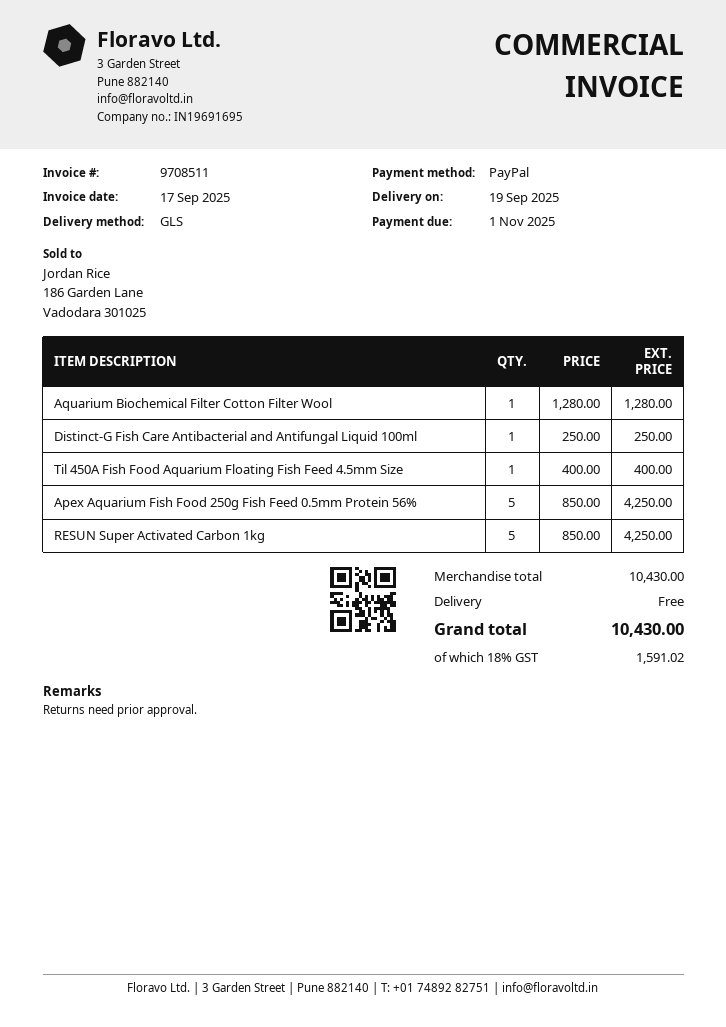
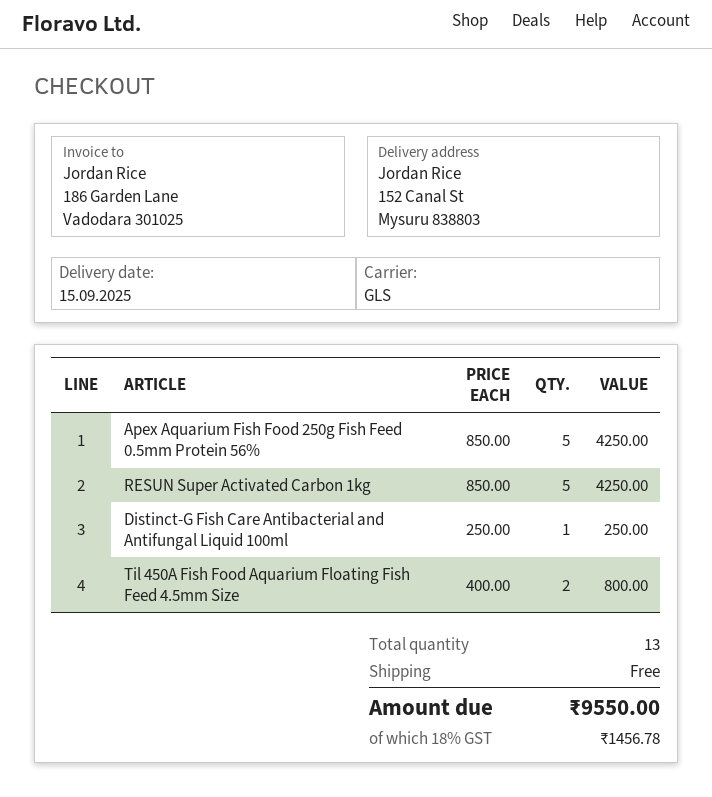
delivery date: 2025-09-19 -> 2025-09-15
Aquarium Biochemical Filter Cotton Filter Wool: 1 x 1280.00 = 1280.00 -> none
Til 450A Fish Food Aquarium Floating Fish Feed 4.5mm Size: 1 x 400.00 = 400.00 -> 2 x 400.00 = 800.00
tax: 18% = 1591.02 -> 18% = 1456.78
total: 10430.00 -> 9550.00

